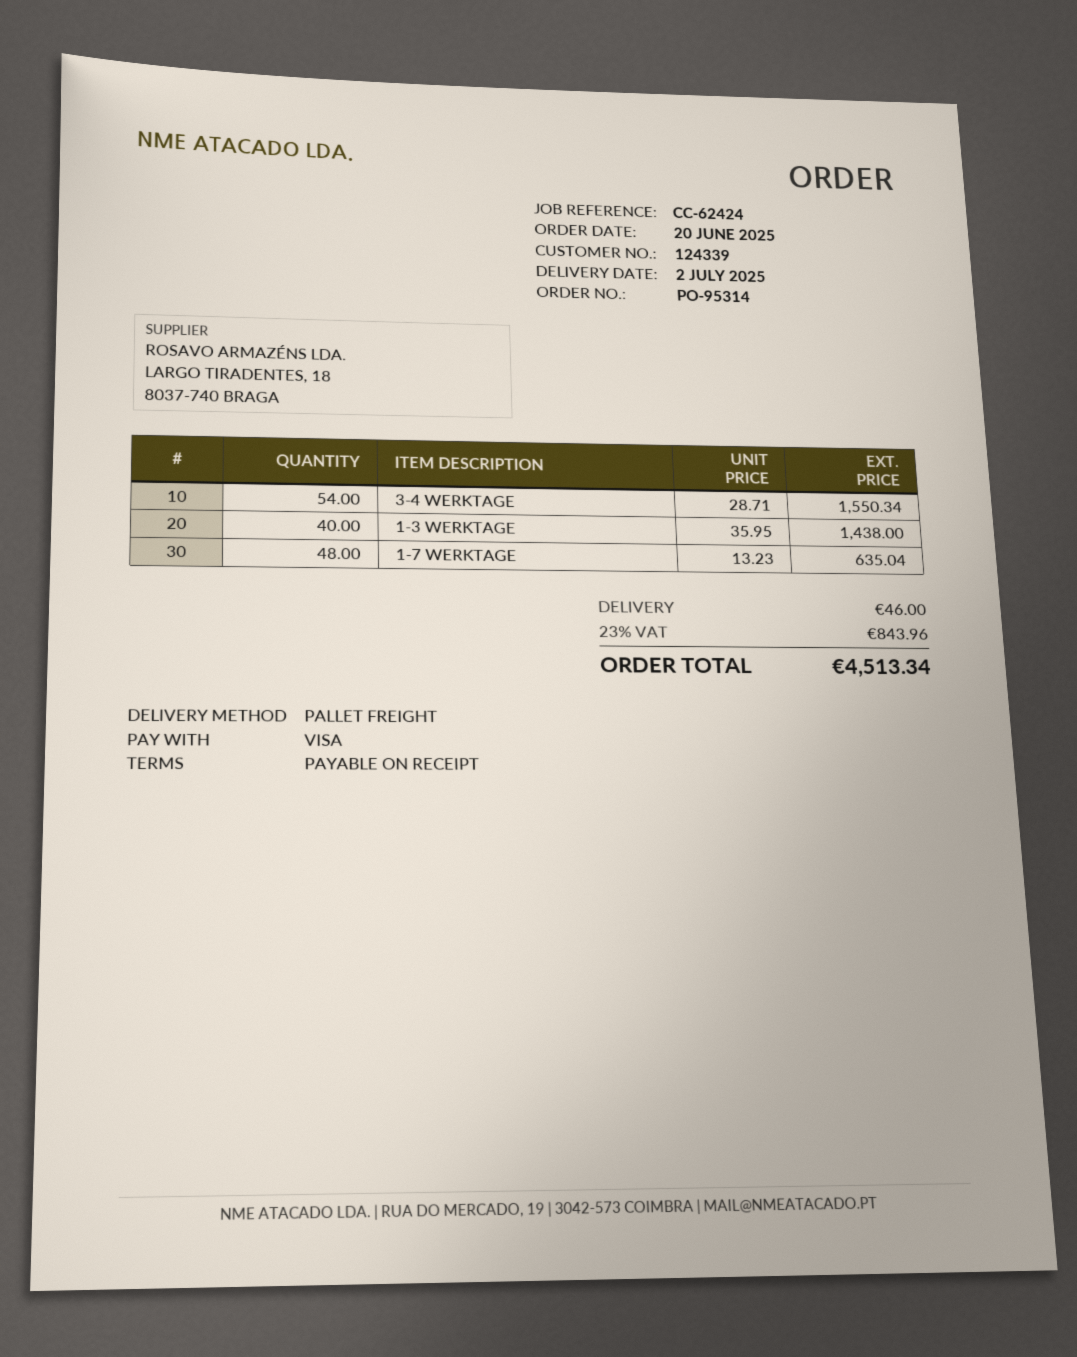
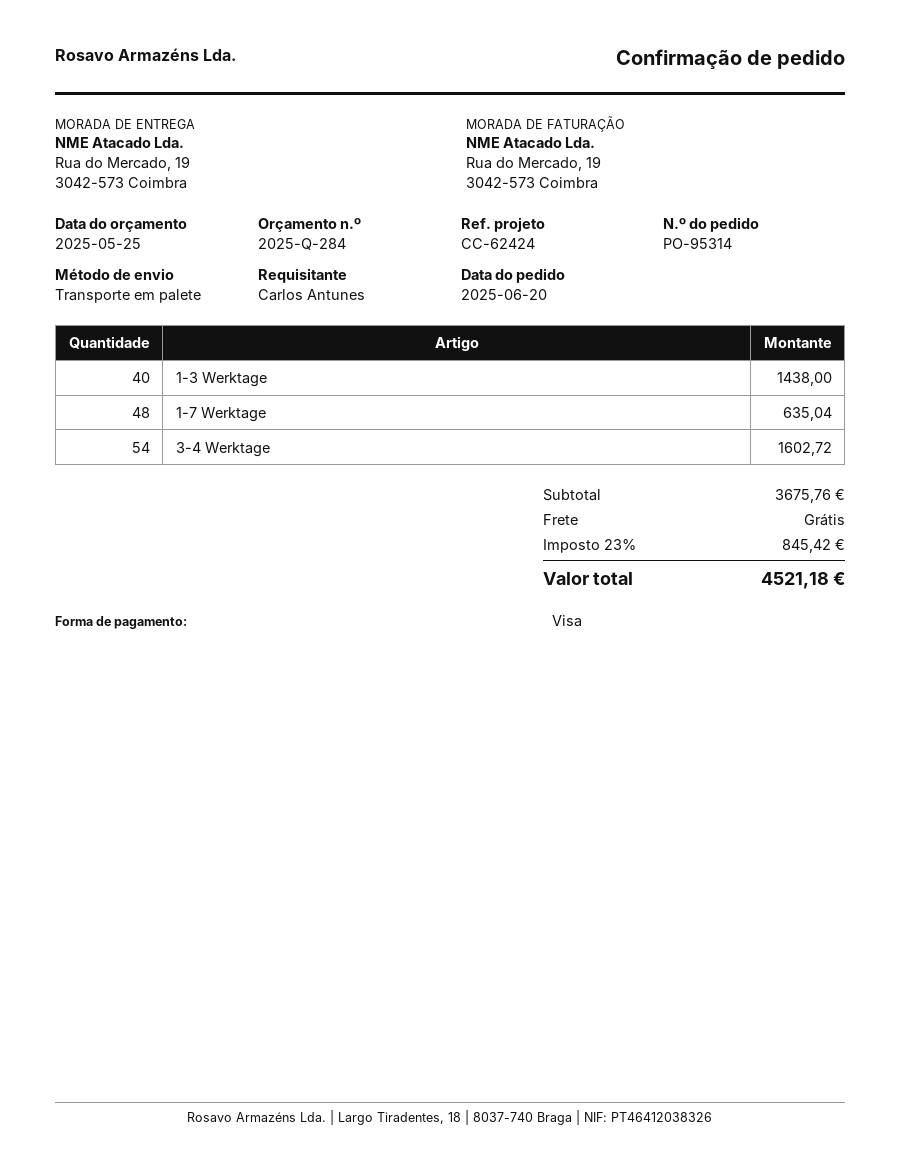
3-4 WERKTAGE: 54 for 1550.34 -> 54 for 1602.72
shipping: 46.00 -> 0.00
tax: 23% = 843.96 -> 23% = 845.42
total: 4513.34 -> 4521.18

